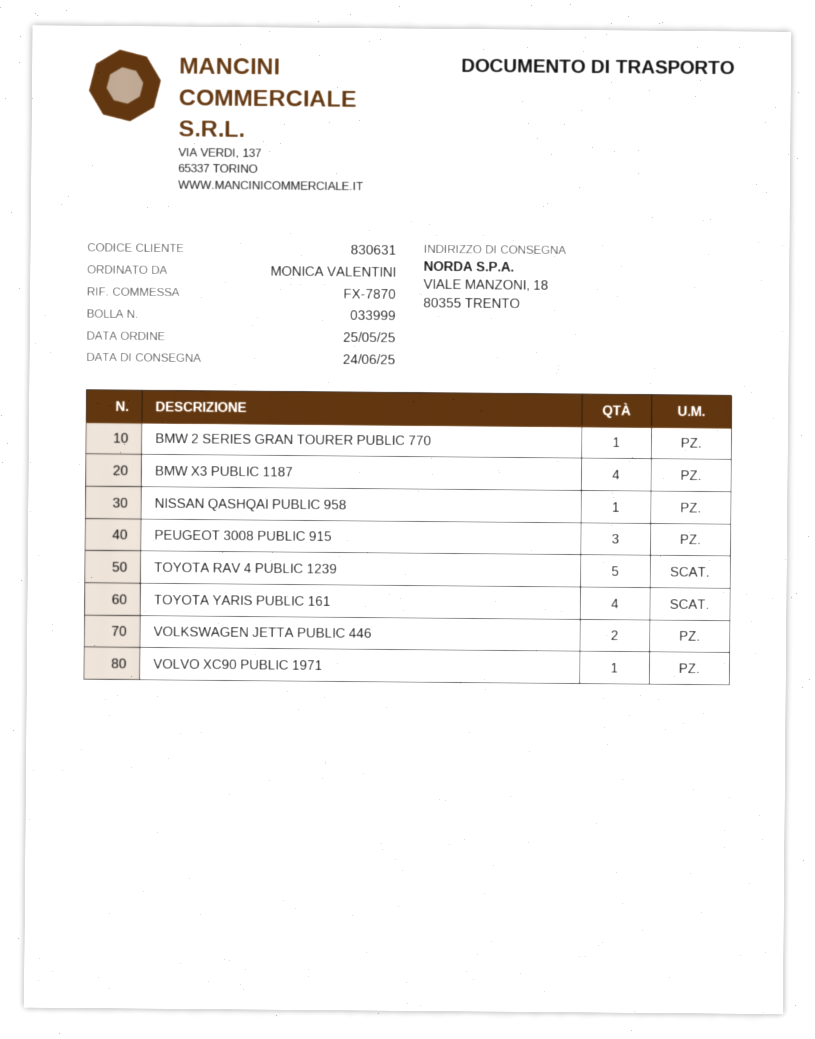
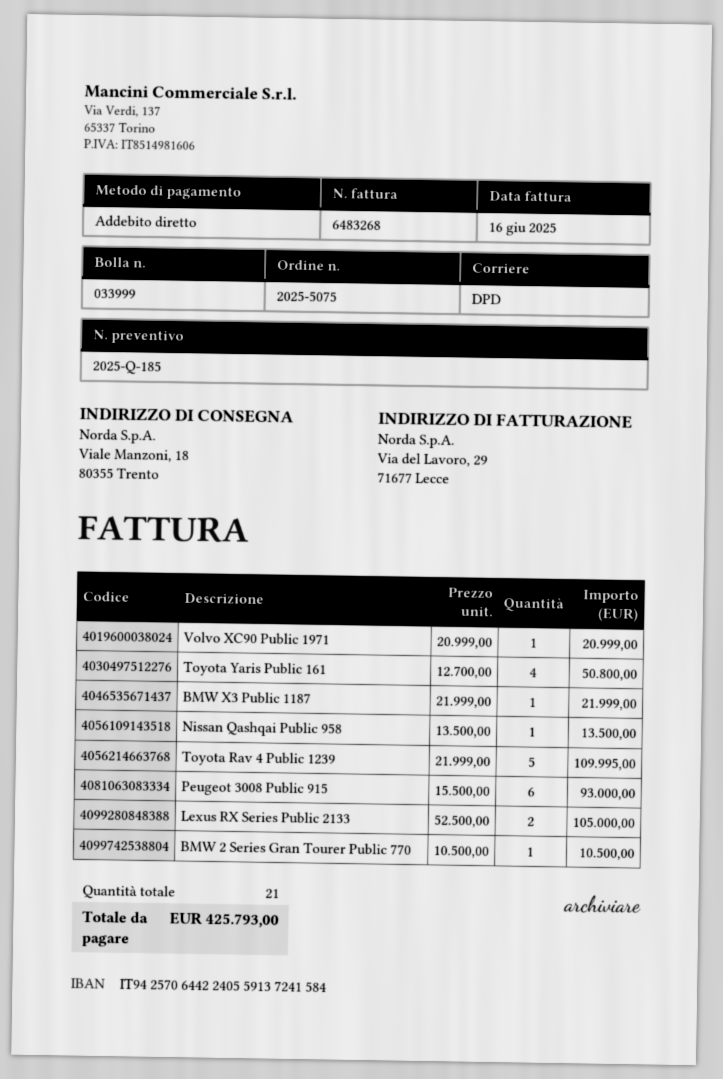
BMW X3 PUBLIC 1187: 4 -> 1
PEUGEOT 3008 PUBLIC 915: 3 -> 6
VOLKSWAGEN JETTA PUBLIC 446: 2 -> none
Lexus RX Series Public 2133: none -> 2

